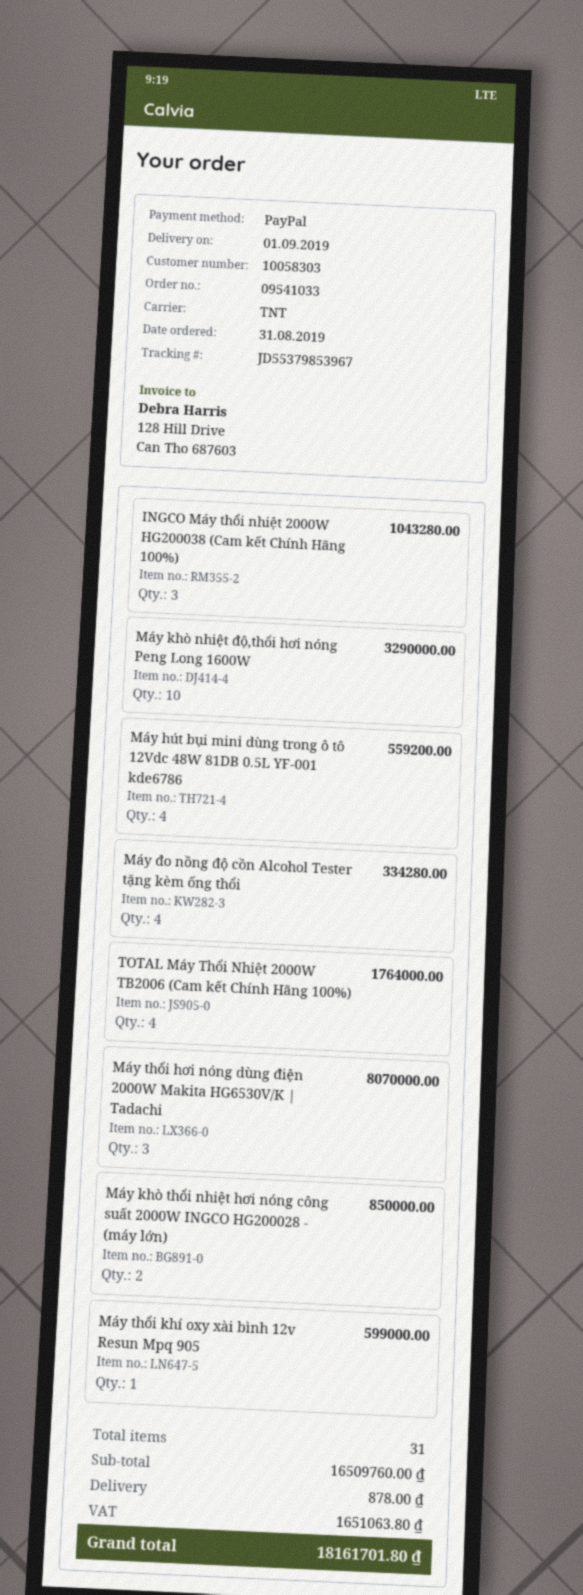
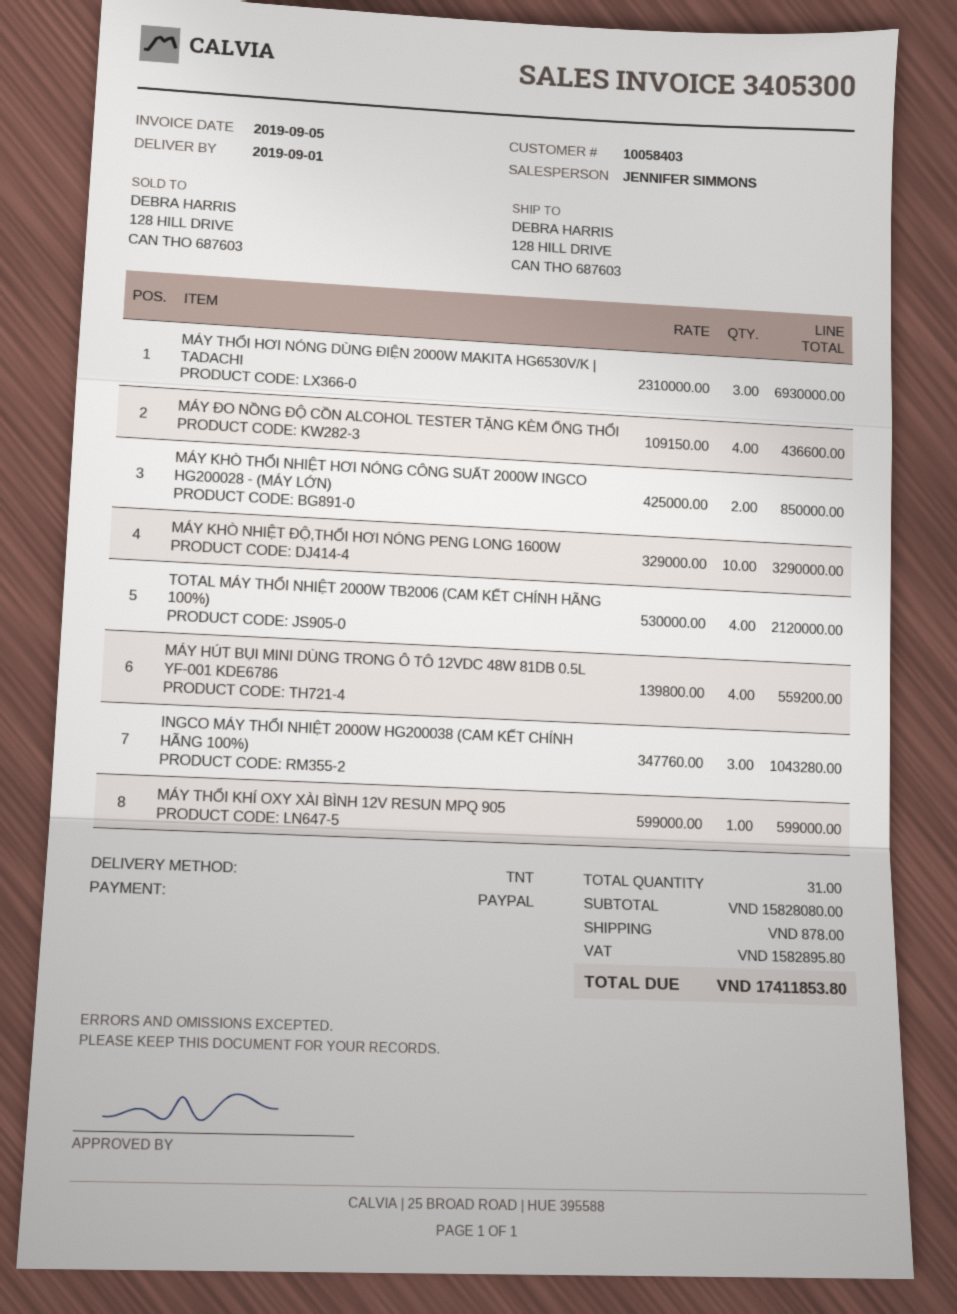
customer number: 10058303 -> 10058403
Máy đo nồng độ cồn Alcohol Tester tặng kèm ống thổi: 4 for 334280.00 -> 4 for 436600.00
TOTAL Máy Thổi Nhiệt 2000W TB2006 (Cam kết Chính Hãng 100%): 4 for 1764000.00 -> 4 for 2120000.00
Máy thổi hơi nóng dùng điện 2000W Makita HG6530V/K | Tadachi: 3 for 8070000.00 -> 3 for 6930000.00
subtotal: 16509760.00 -> 15828080.00
tax: 1651063.80 -> 1582895.80
total: 18161701.80 -> 17411853.80

